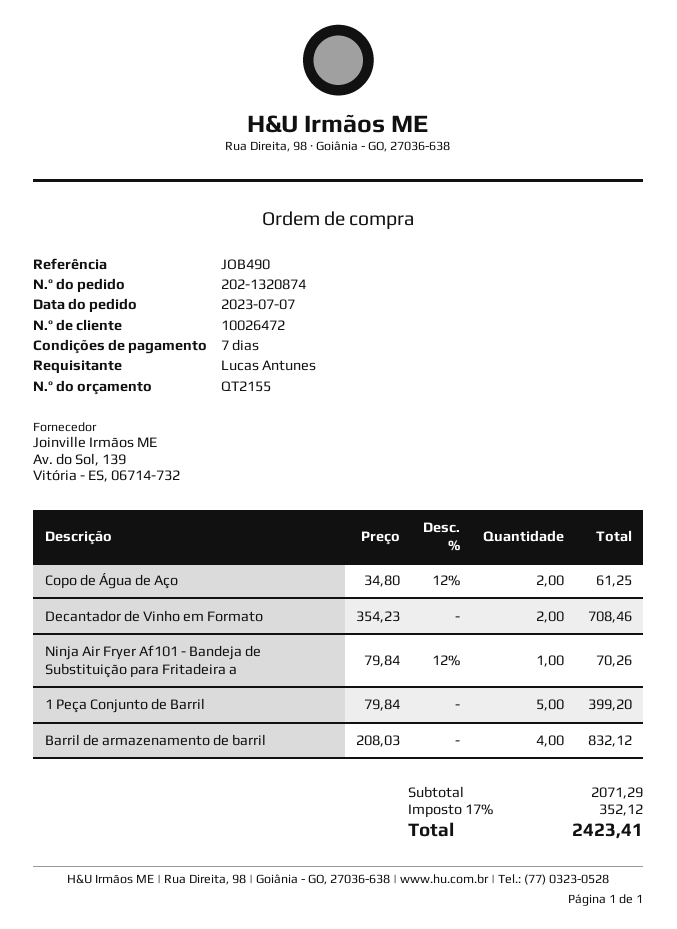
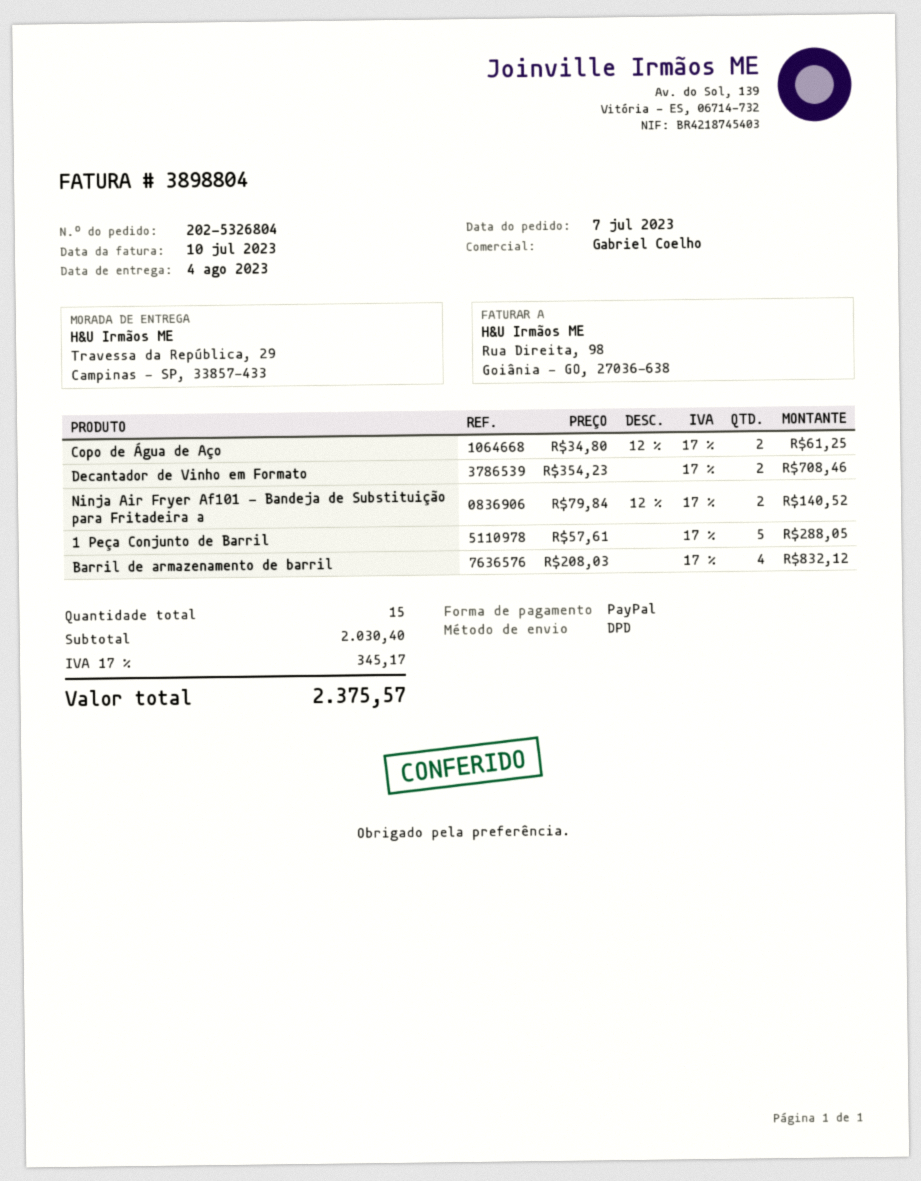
order number: 202-1320874 -> 202-5326804
Ninja Air Fryer Af101 - Bandeja de Substituição para Fritadeira a: 1 x 79.84 - 12% = 70.26 -> 2 x 79.84 - 12% = 140.52
1 Peça Conjunto de Barril: 5 x 79.84 = 399.20 -> 5 x 57.61 = 288.05
subtotal: 2071.29 -> 2030.40
tax: 17% = 352.12 -> 17% = 345.17
total: 2423.41 -> 2375.57

